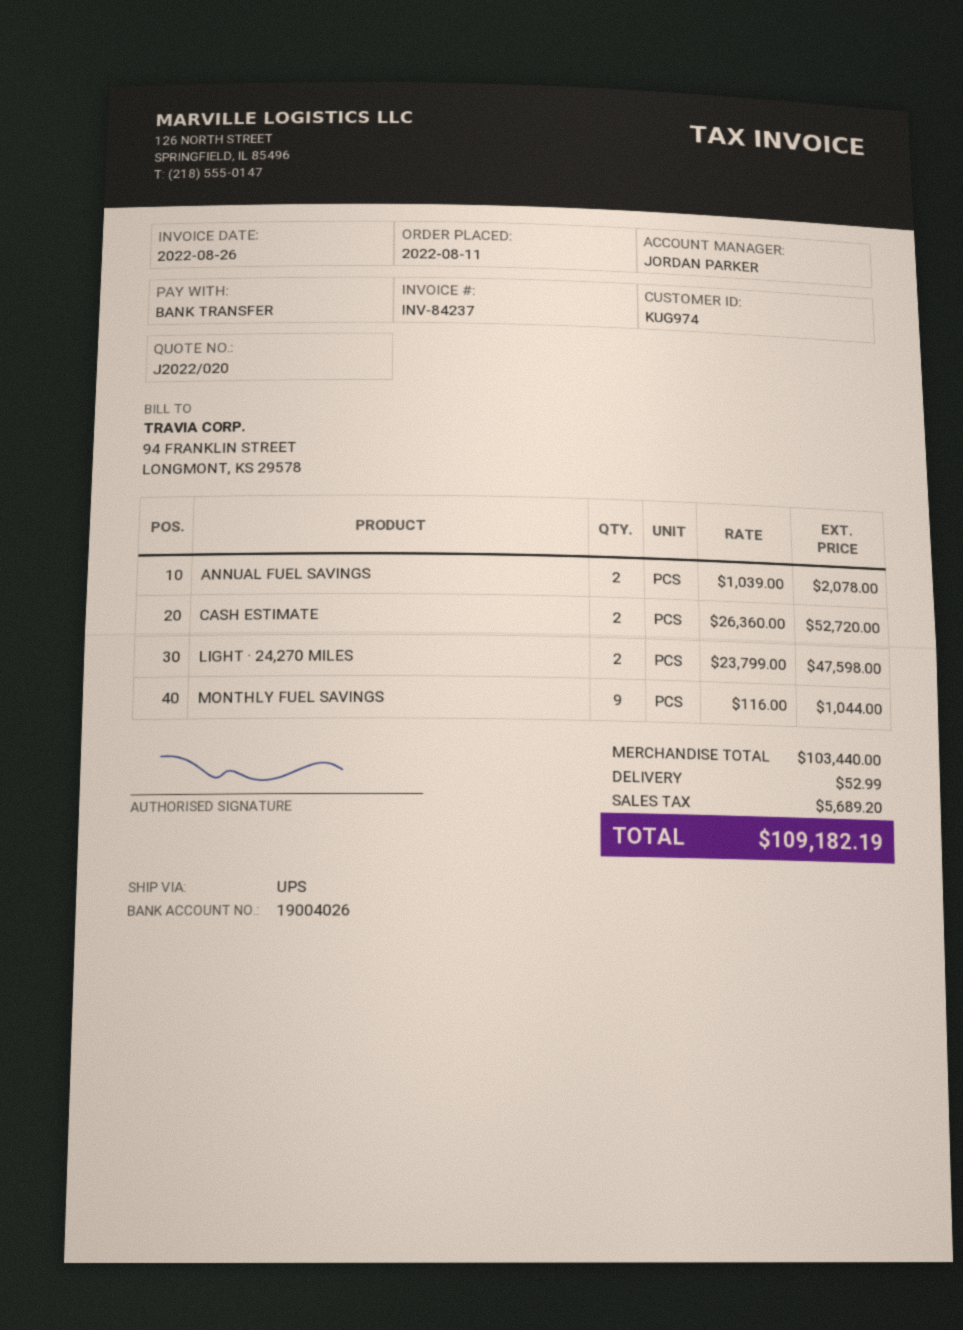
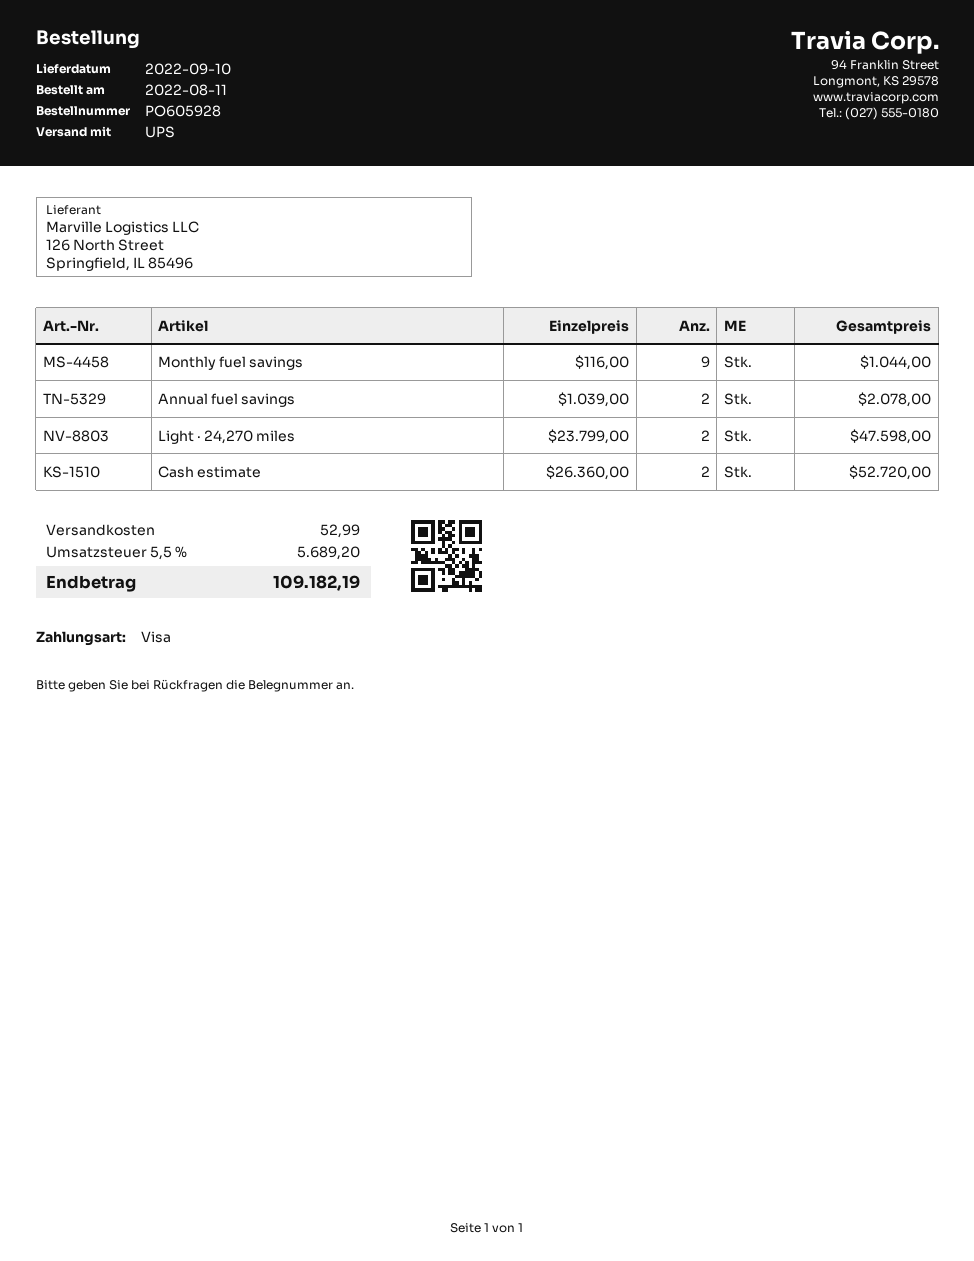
payment method: bank transfer -> Visa

